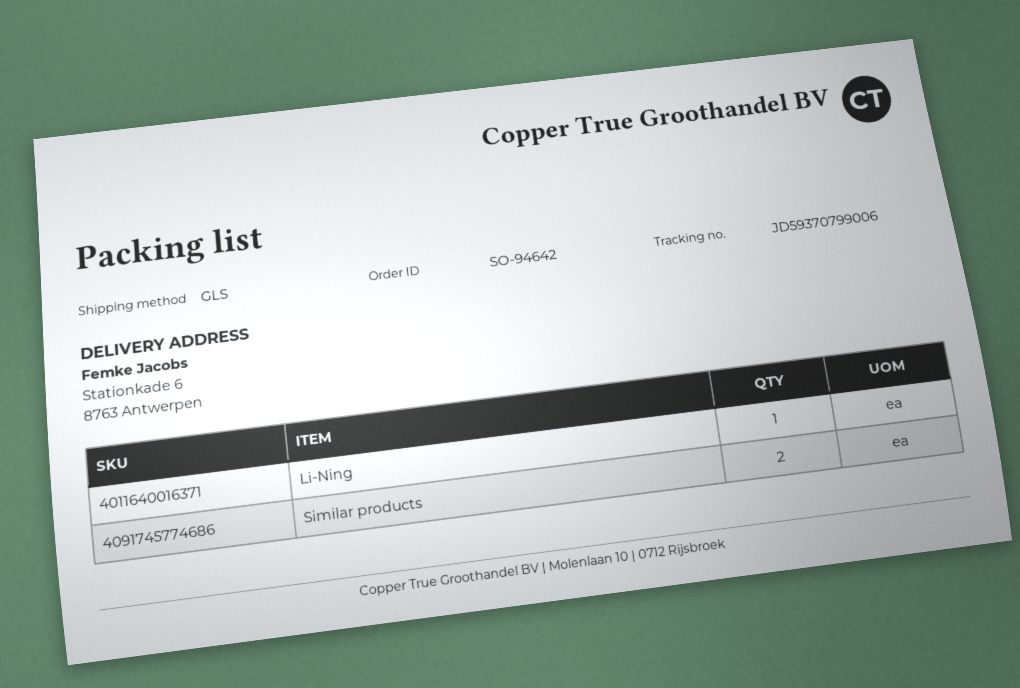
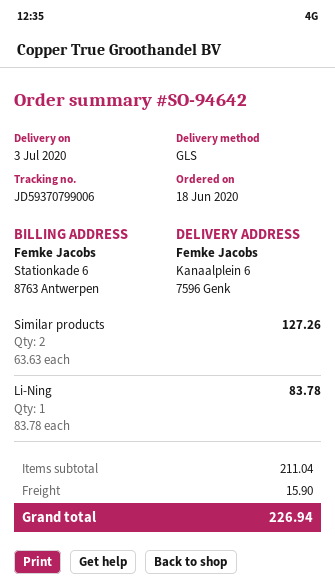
ship to: Stationkade 6, 8763 Antwerpen -> Kanaalplein 6, 7596 Genk

